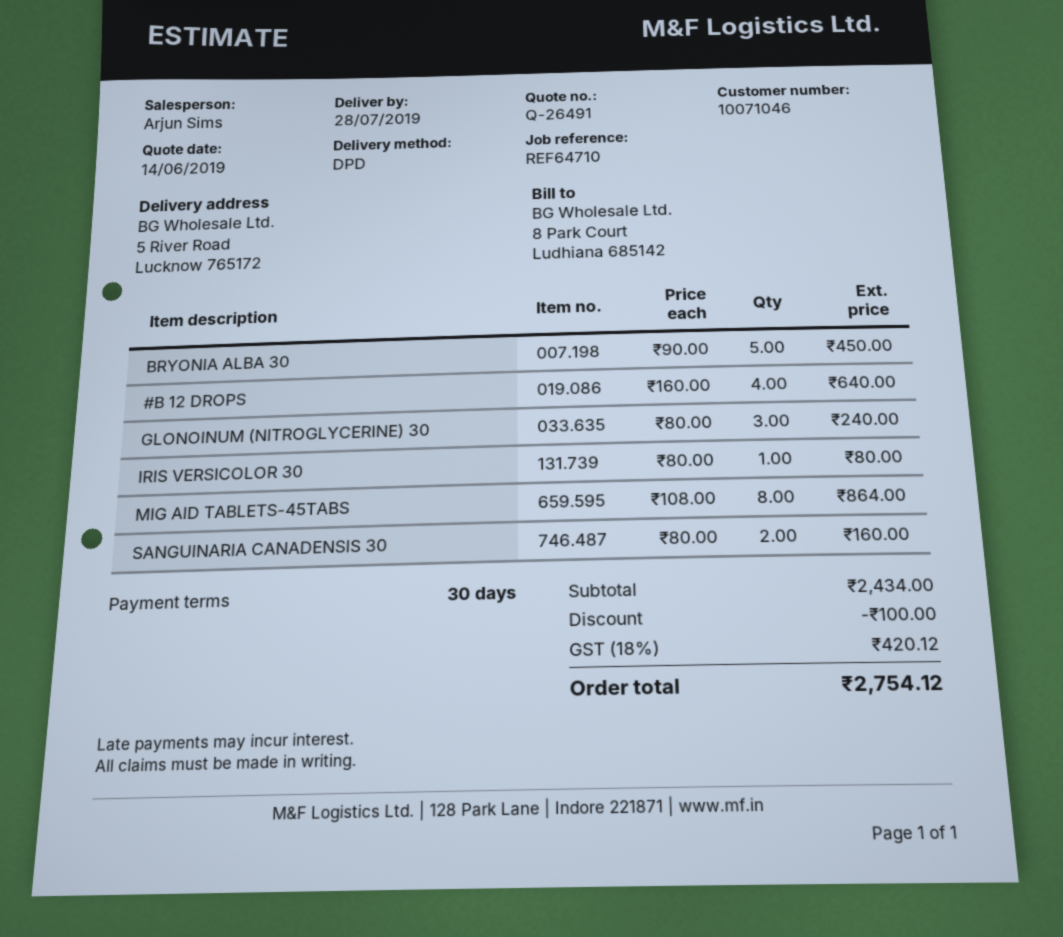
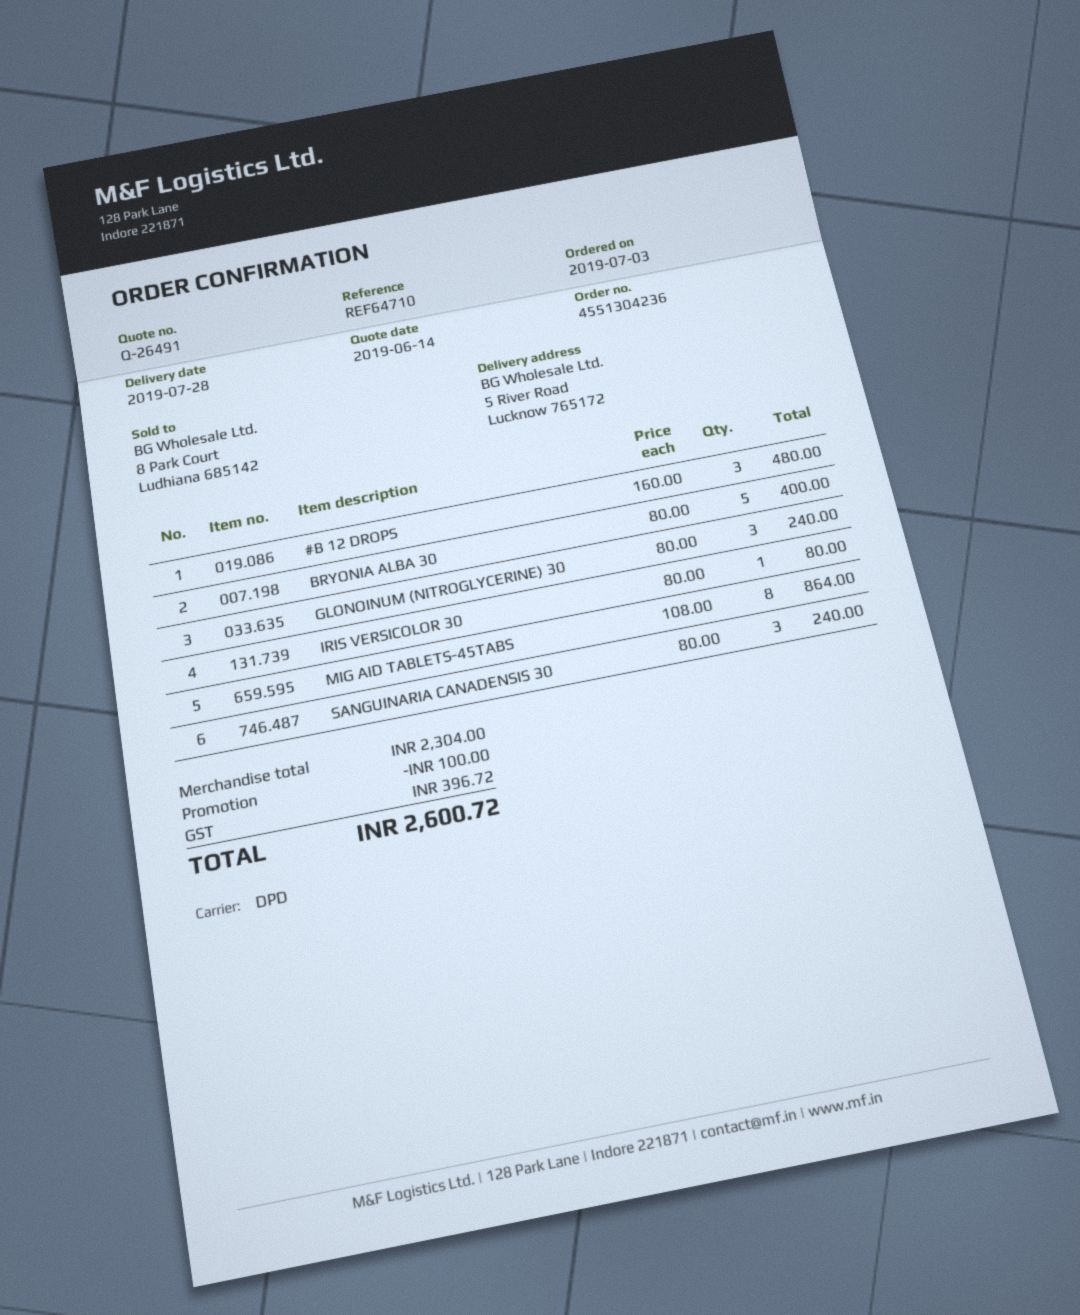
BRYONIA ALBA 30: 5 x 90.00 = 450.00 -> 5 x 80.00 = 400.00
#B 12 DROPS: 4 x 160.00 = 640.00 -> 3 x 160.00 = 480.00
SANGUINARIA CANADENSIS 30: 2 x 80.00 = 160.00 -> 3 x 80.00 = 240.00
subtotal: 2434.00 -> 2304.00
tax: 420.12 -> 396.72
total: 2754.12 -> 2600.72

